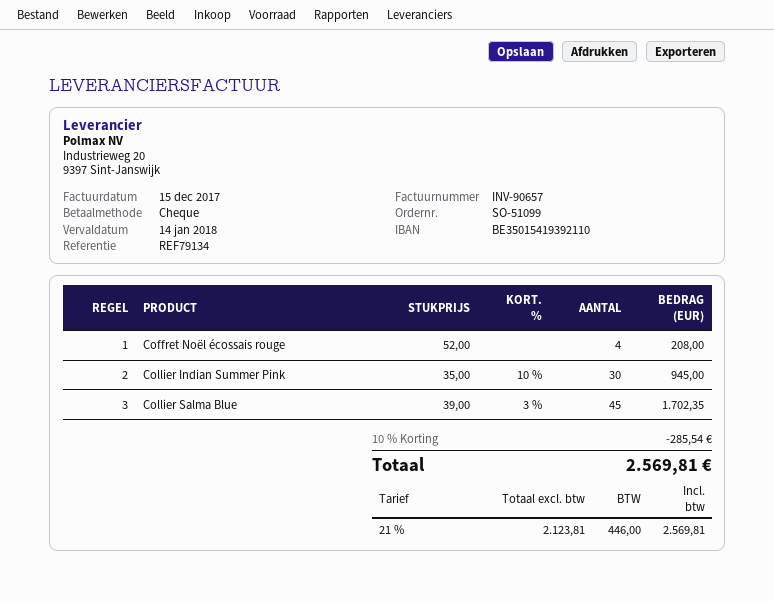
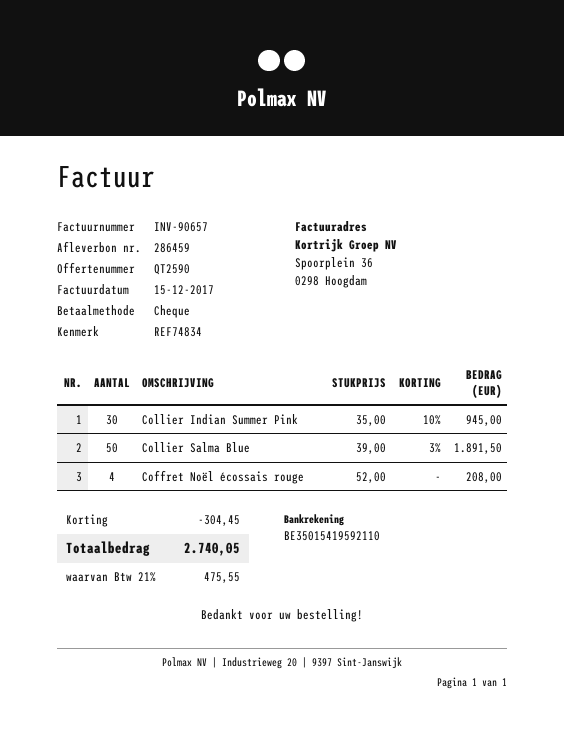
reference: REF79134 -> REF74834
bank account: BE35015419392110 -> BE35015419592110
Collier Salma Blue: 45 x 39.00 - 3% = 1702.35 -> 50 x 39.00 - 3% = 1891.50
discount: 285.54 -> 304.45
tax: 21% = 446.00 -> 21% = 475.55
total: 2569.81 -> 2740.05

